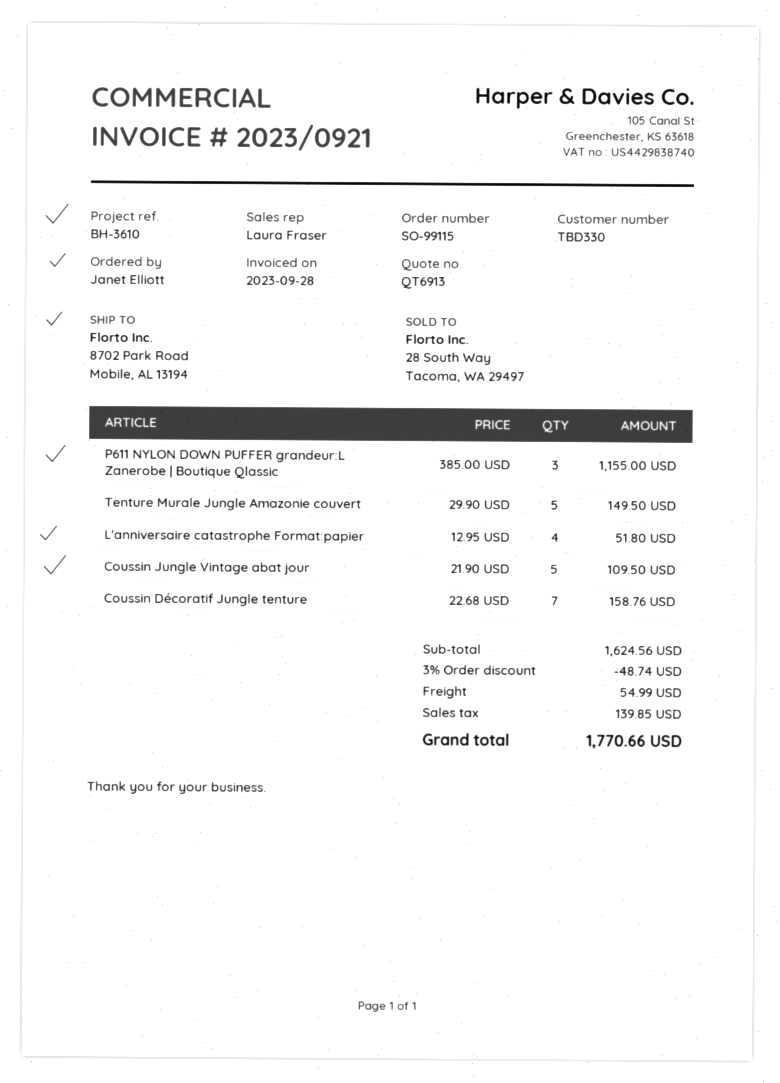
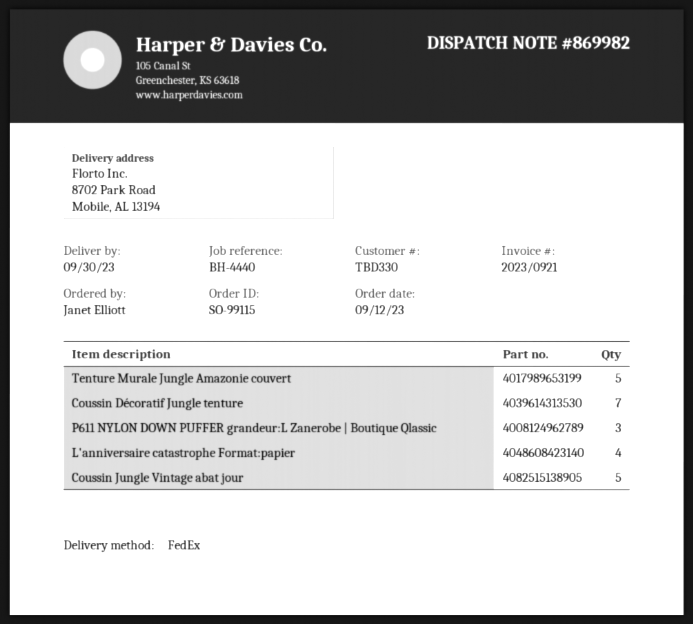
reference: BH-3610 -> BH-4440

